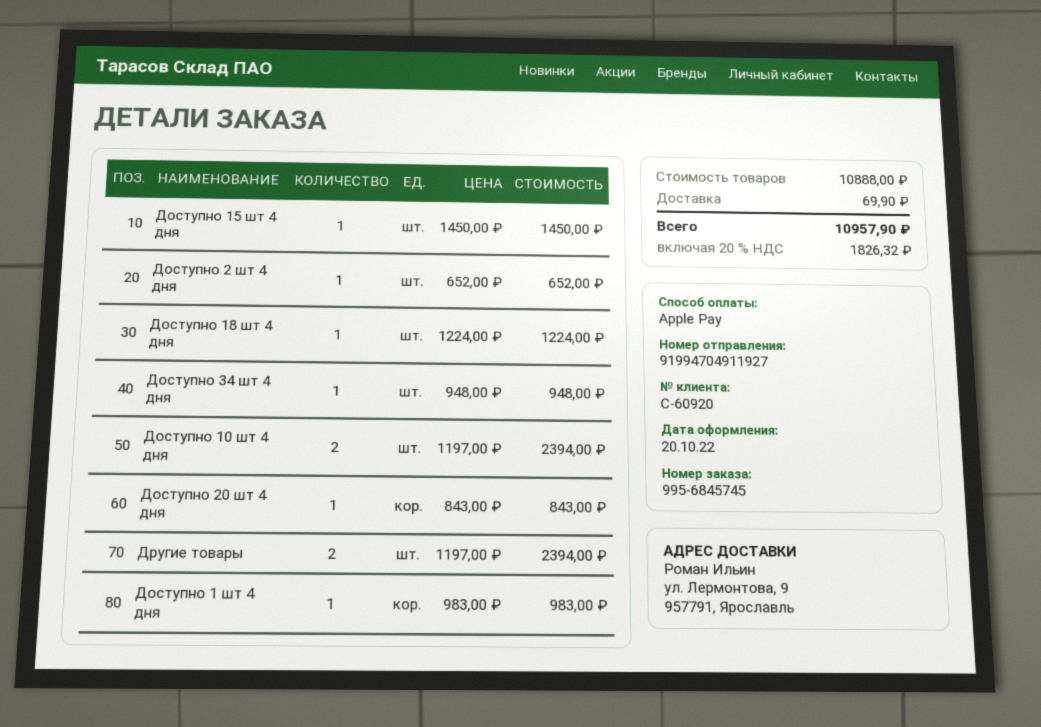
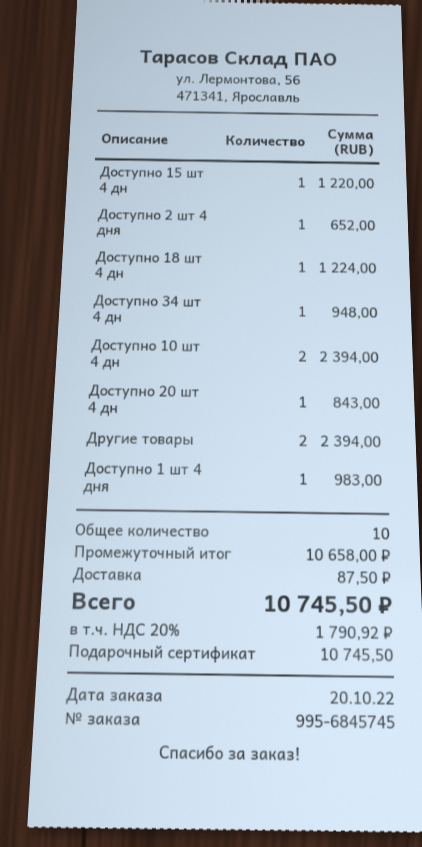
payment method: Apple Pay -> gift card
Доступно 15 шт 4 дня: 1 for 1450.00 -> 1 for 1220.00
subtotal: 10888.00 -> 10658.00
shipping: 69.90 -> 87.50
tax: 20% = 1826.32 -> 20% = 1790.92
total: 10957.90 -> 10745.50

